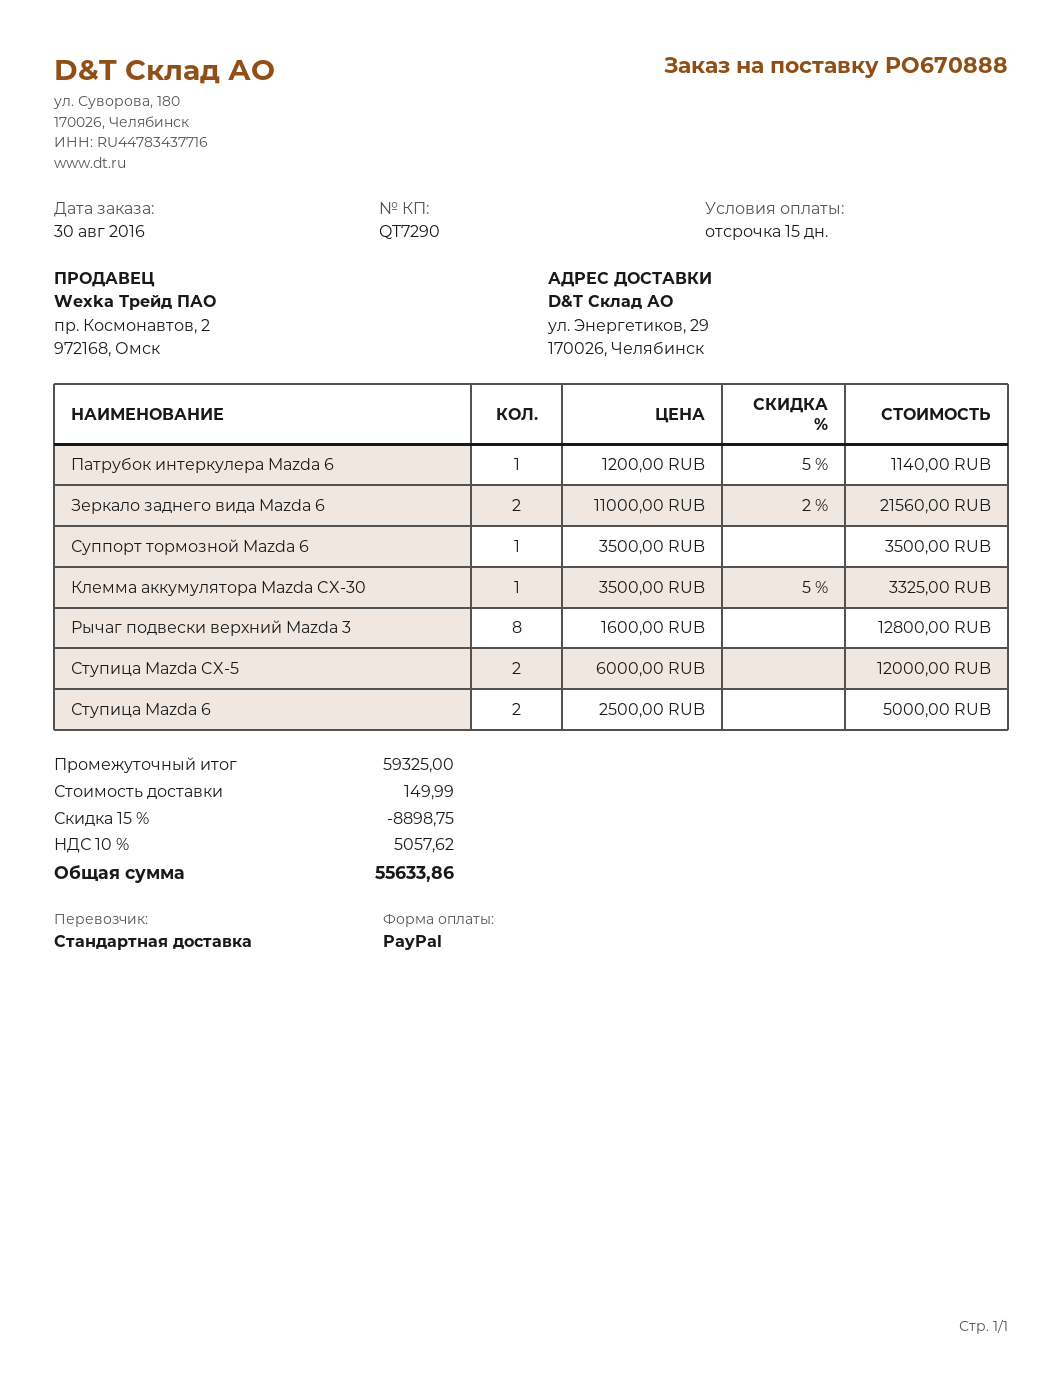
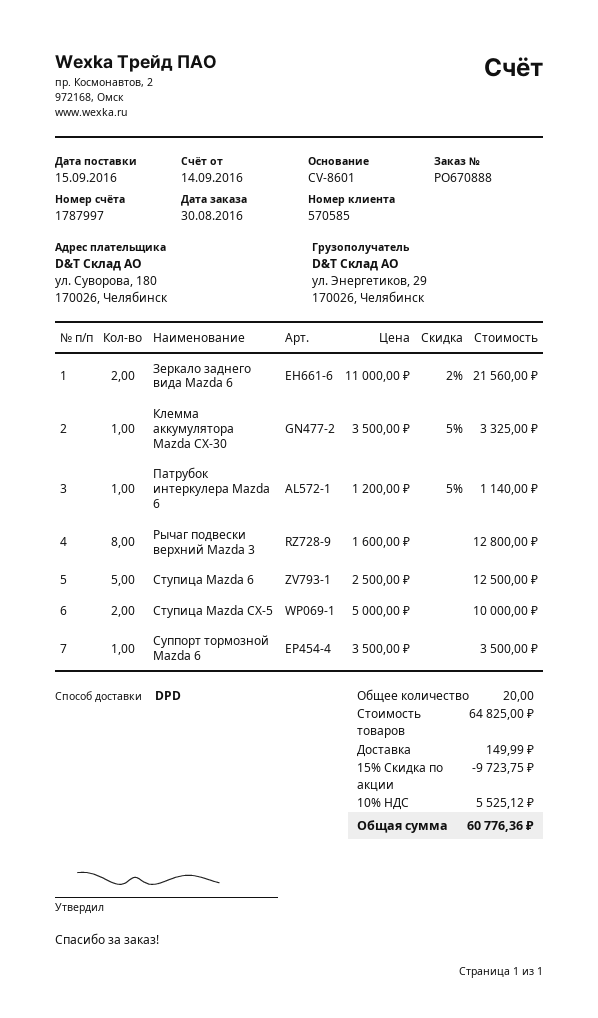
shipping method: standard -> DPD
Ступица Mazda CX-5: 2 x 6000.00 = 12000.00 -> 2 x 5000.00 = 10000.00
Ступица Mazda 6: 2 x 2500.00 = 5000.00 -> 5 x 2500.00 = 12500.00
subtotal: 59325.00 -> 64825.00
discount: 15% = 8898.75 -> 15% = 9723.75
tax: 10% = 5057.62 -> 10% = 5525.12
total: 55633.86 -> 60776.36

